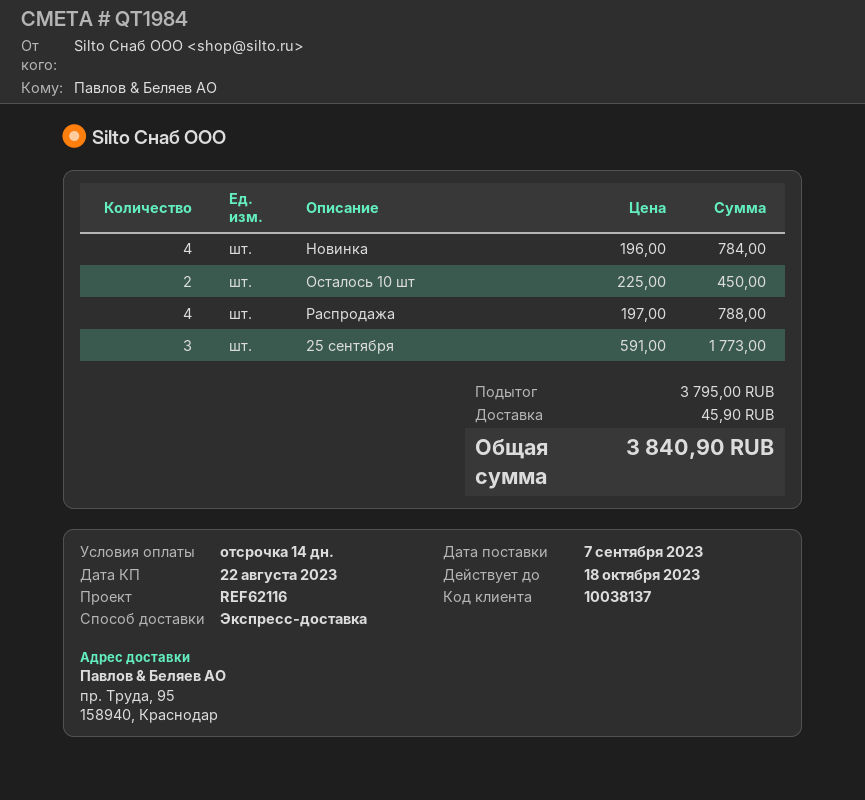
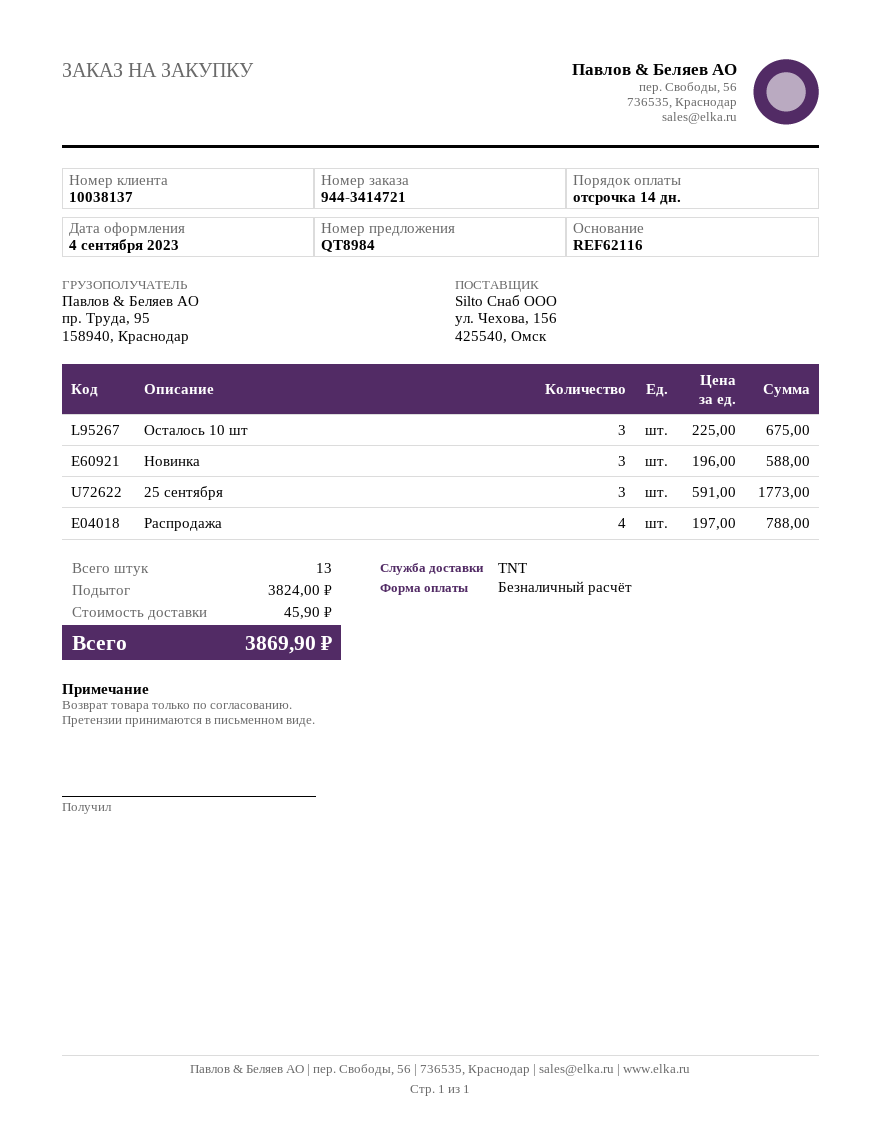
quote number: QT1984 -> QT8984
shipping method: express -> TNT
Новинка: 4 x 196.00 = 784.00 -> 3 x 196.00 = 588.00
Осталось 10 шт: 2 x 225.00 = 450.00 -> 3 x 225.00 = 675.00
subtotal: 3795.00 -> 3824.00
total: 3840.90 -> 3869.90

